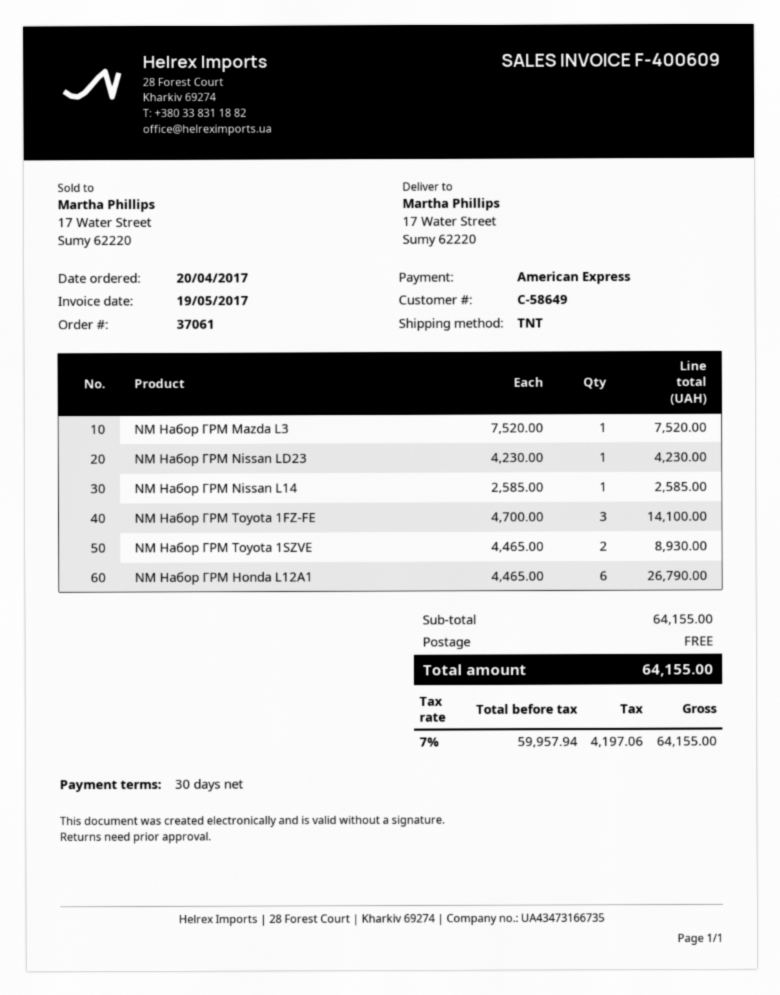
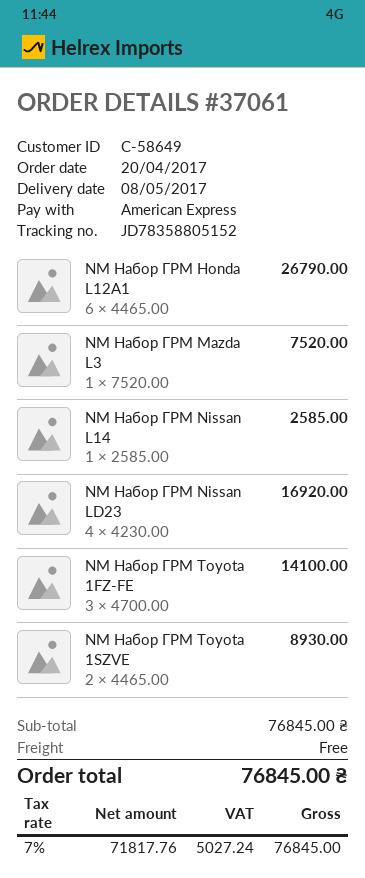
NM Набор ГРМ Nissan LD23: 1 x 4230.00 = 4230.00 -> 4 x 4230.00 = 16920.00
subtotal: 64155.00 -> 76845.00
net: 59957.94 -> 71817.76
tax: 7% = 4197.06 -> 7% = 5027.24
total: 64155.00 -> 76845.00

